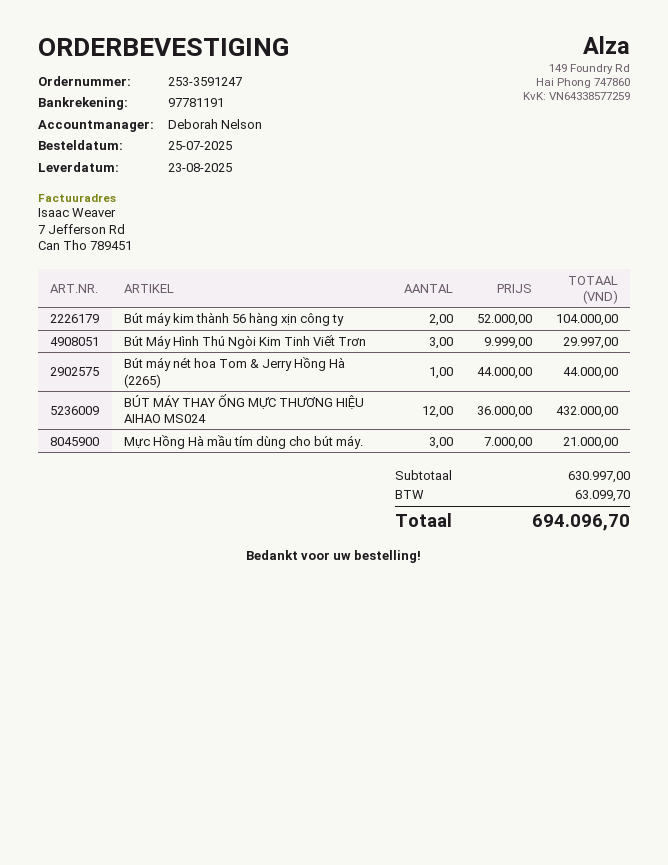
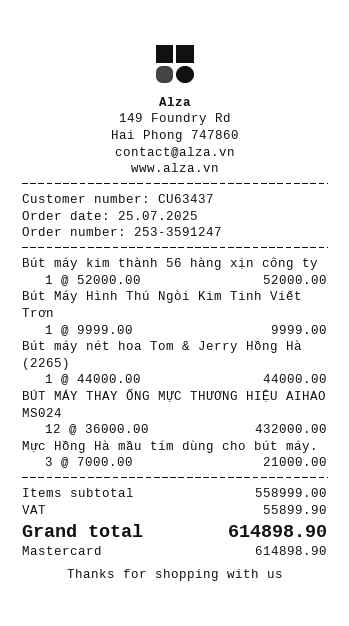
Bút máy kim thành 56 hàng xịn công ty: 2 x 52000.00 = 104000.00 -> 1 x 52000.00 = 52000.00
Bút Máy Hình Thú Ngòi Kim Tinh Viết Trơn: 3 x 9999.00 = 29997.00 -> 1 x 9999.00 = 9999.00
subtotal: 630997.00 -> 558999.00
tax: 63099.70 -> 55899.90
total: 694096.70 -> 614898.90

